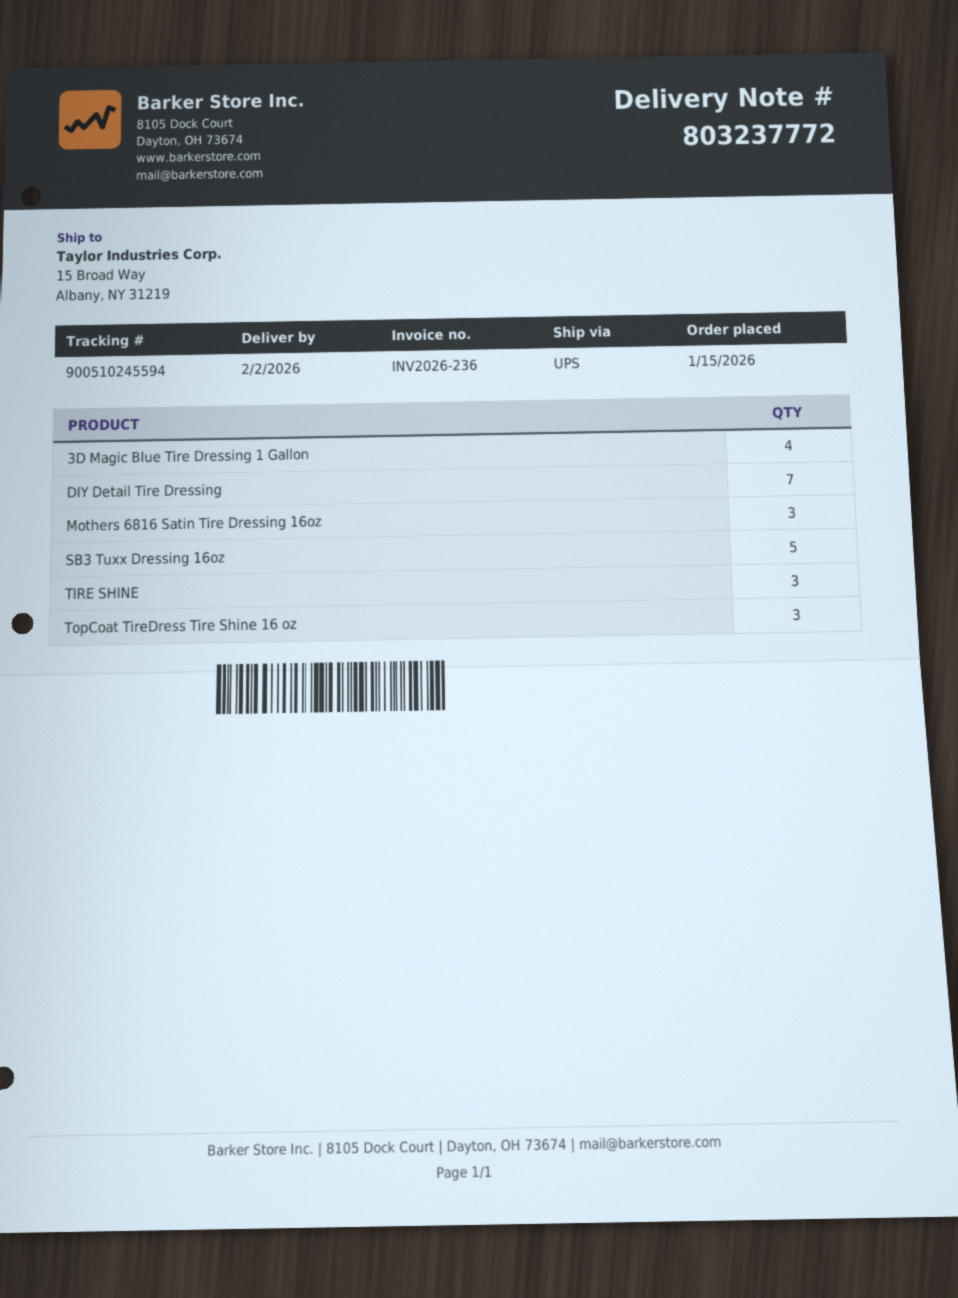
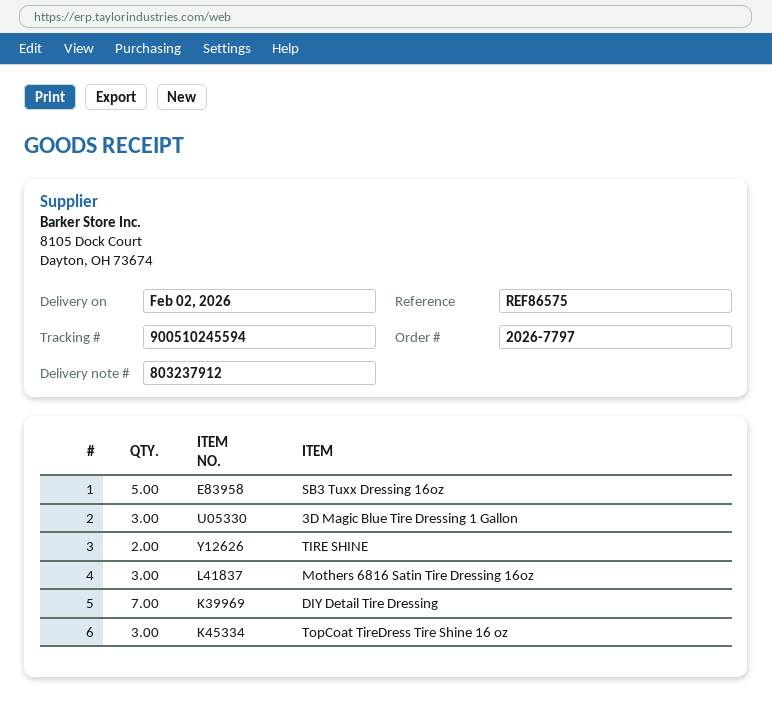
delivery note number: 803237772 -> 803237912
3D Magic Blue Tire Dressing 1 Gallon: 4 -> 3
TIRE SHINE: 3 -> 2

